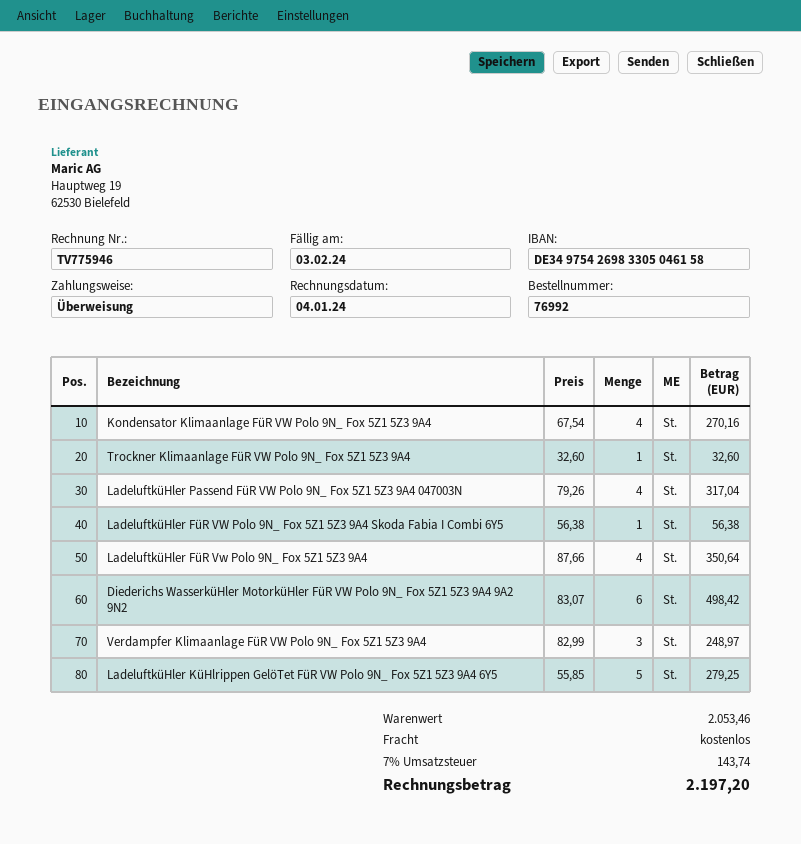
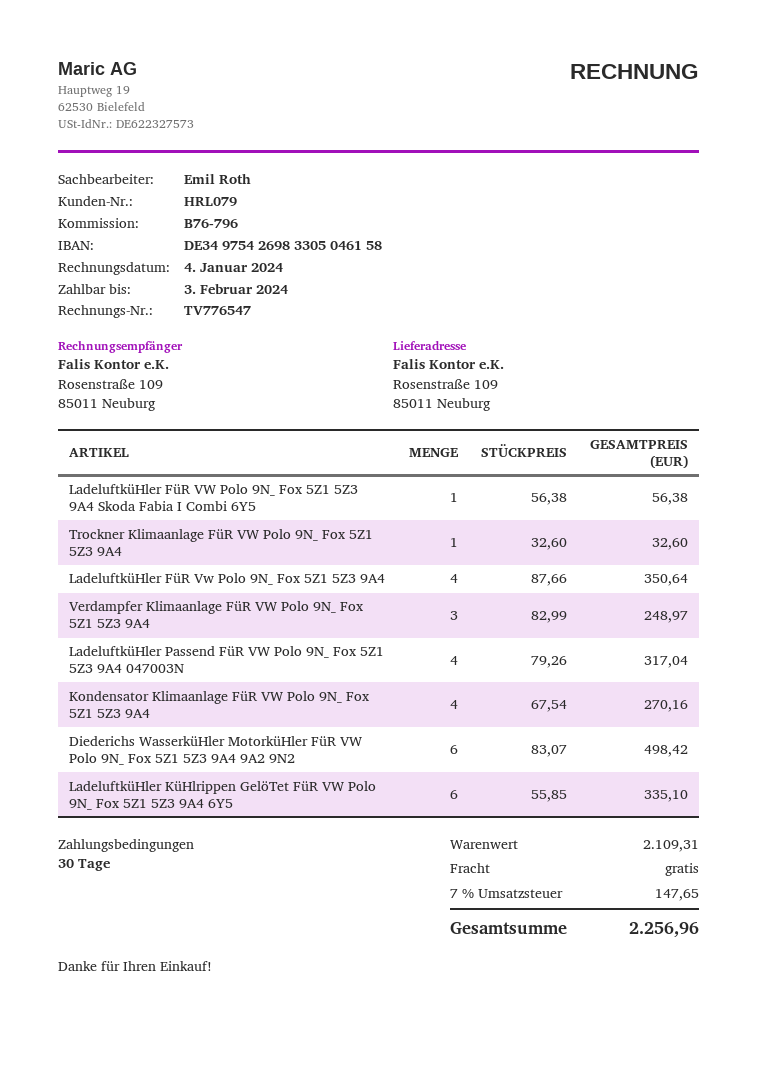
invoice number: TV775946 -> TV776547
LadeluftküHler KüHlrippen GelöTet FüR VW Polo 9N_ Fox 5Z1 5Z3 9A4 6Y5: 5 x 55.85 = 279.25 -> 6 x 55.85 = 335.10
subtotal: 2053.46 -> 2109.31
tax: 7% = 143.74 -> 7% = 147.65
total: 2197.20 -> 2256.96

